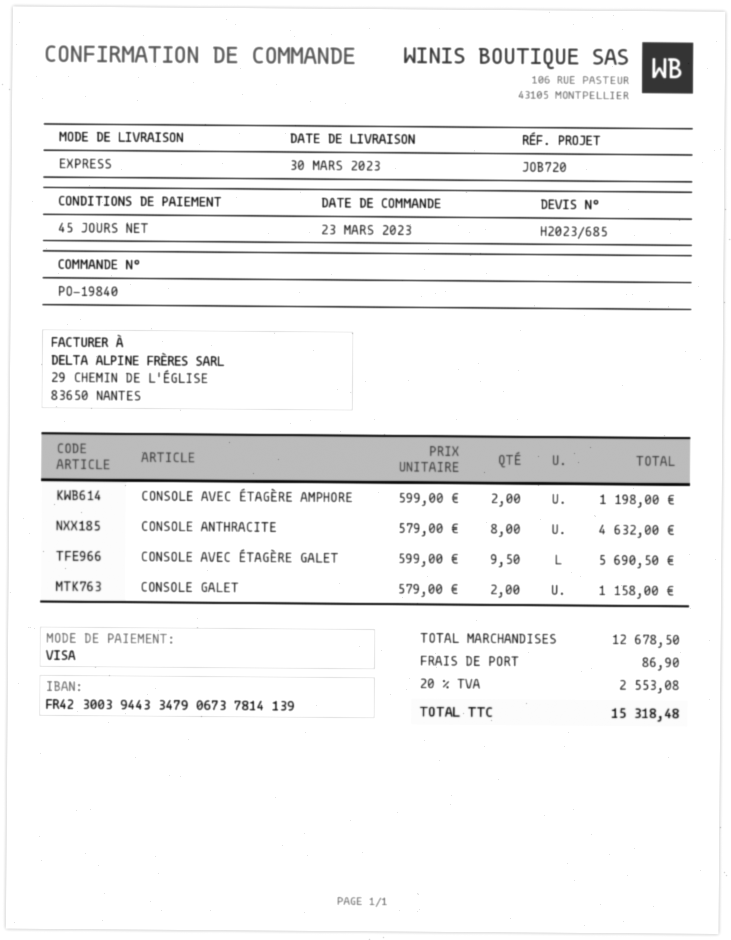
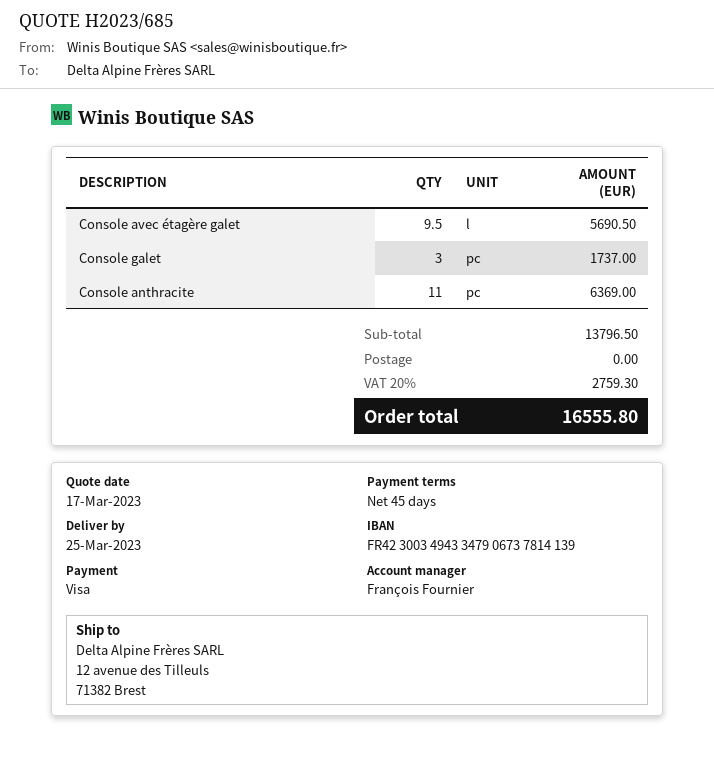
delivery date: 2023-03-30 -> 2023-03-25
bank account: FR4230039443347906737814139 -> FR4230034943347906737814139
CONSOLE AVEC ÉTAGÈRE AMPHORE: 2 for 1198.00 -> none
CONSOLE ANTHRACITE: 8 for 4632.00 -> 11 for 6369.00
CONSOLE GALET: 2 for 1158.00 -> 3 for 1737.00
subtotal: 12678.50 -> 13796.50
shipping: 86.90 -> 0.00
tax: 20% = 2553.08 -> 20% = 2759.30
total: 15318.48 -> 16555.80

